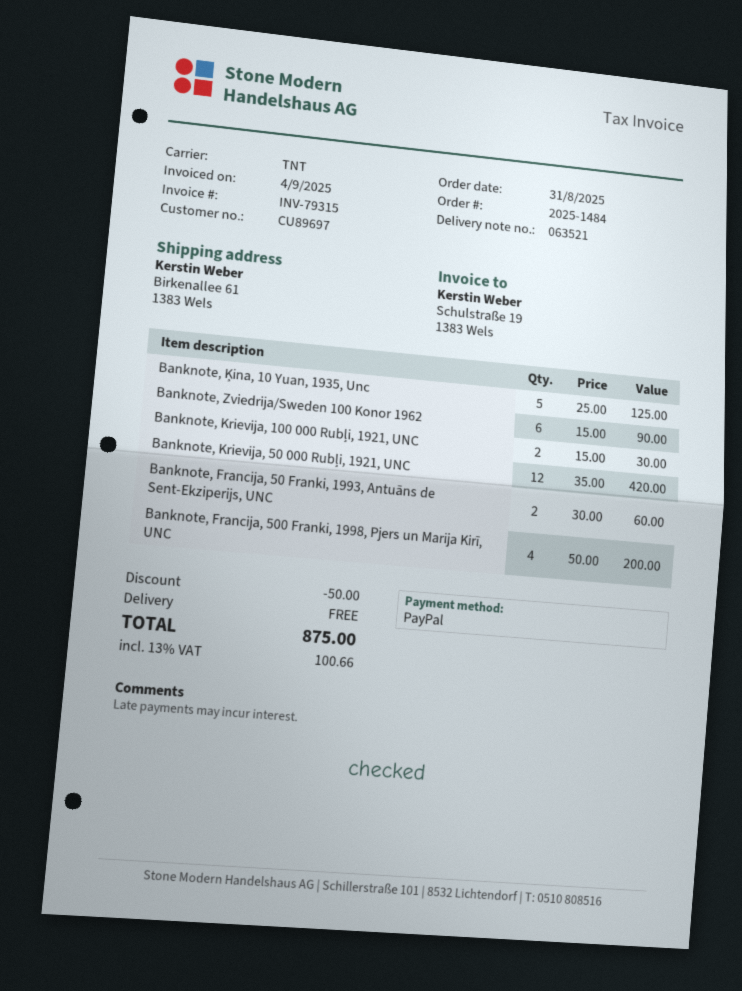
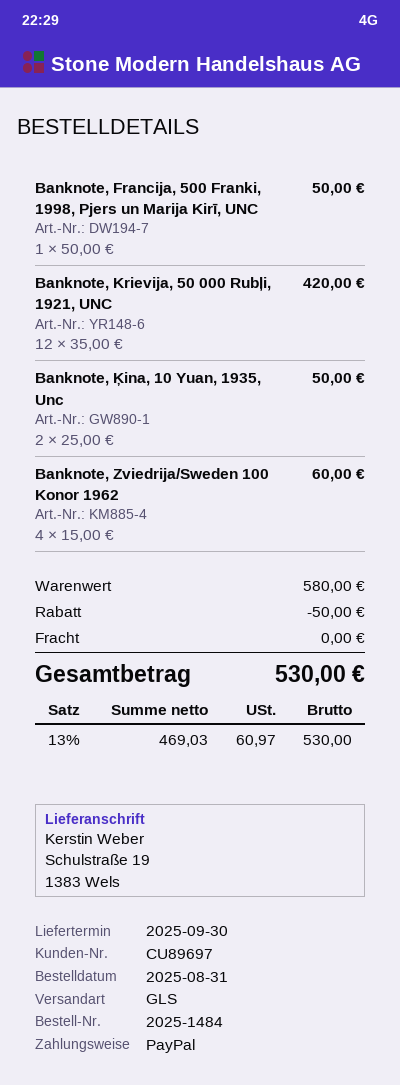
shipping method: TNT -> GLS
ship to: Birkenallee 61, 1383 Wels -> Schulstraße 19, 1383 Wels
Banknote, Ķina, 10 Yuan, 1935, Unc: 5 x 25.00 = 125.00 -> 2 x 25.00 = 50.00
Banknote, Zviedrija/Sweden 100 Konor 1962: 6 x 15.00 = 90.00 -> 4 x 15.00 = 60.00
Banknote, Krievija, 100 000 Rubļi, 1921, UNC: 2 x 15.00 = 30.00 -> none
Banknote, Francija, 50 Franki, 1993, Antuāns de Sent-Ekziperijs, UNC: 2 x 30.00 = 60.00 -> none
Banknote, Francija, 500 Franki, 1998, Pjers un Marija Kirī, UNC: 4 x 50.00 = 200.00 -> 1 x 50.00 = 50.00
tax: 13% = 100.66 -> 13% = 60.97
total: 875.00 -> 530.00

